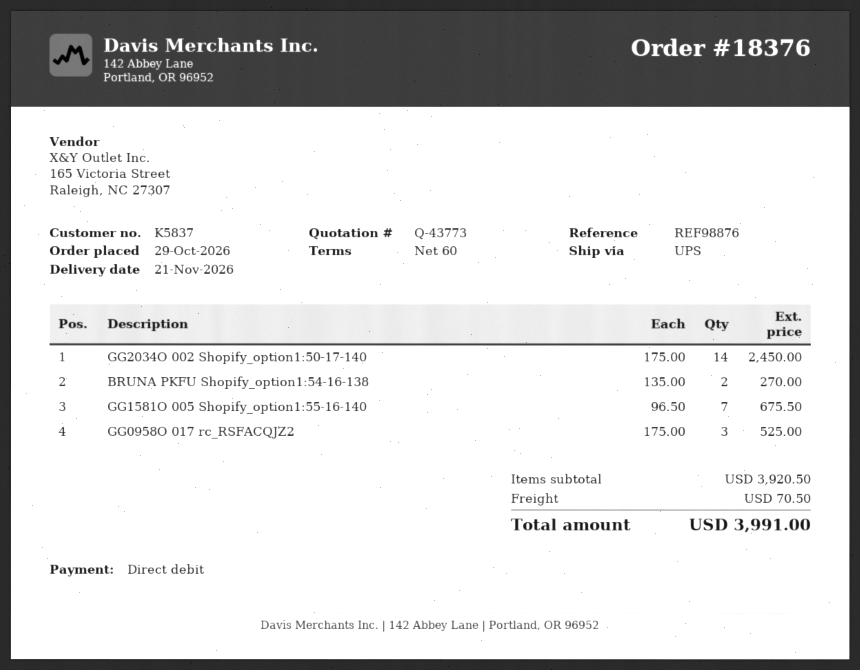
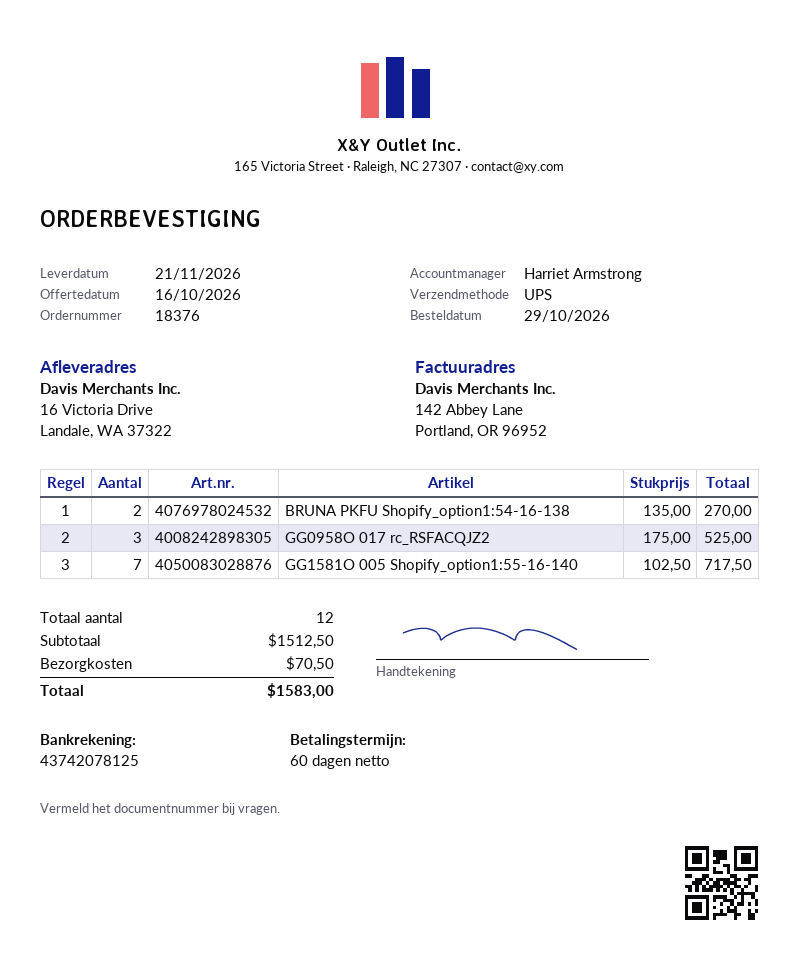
GG2034O 002 Shopify_option1:50-17-140: 14 x 175.00 = 2450.00 -> none
GG1581O 005 Shopify_option1:55-16-140: 7 x 96.50 = 675.50 -> 7 x 102.50 = 717.50
subtotal: 3920.50 -> 1512.50
total: 3991.00 -> 1583.00

